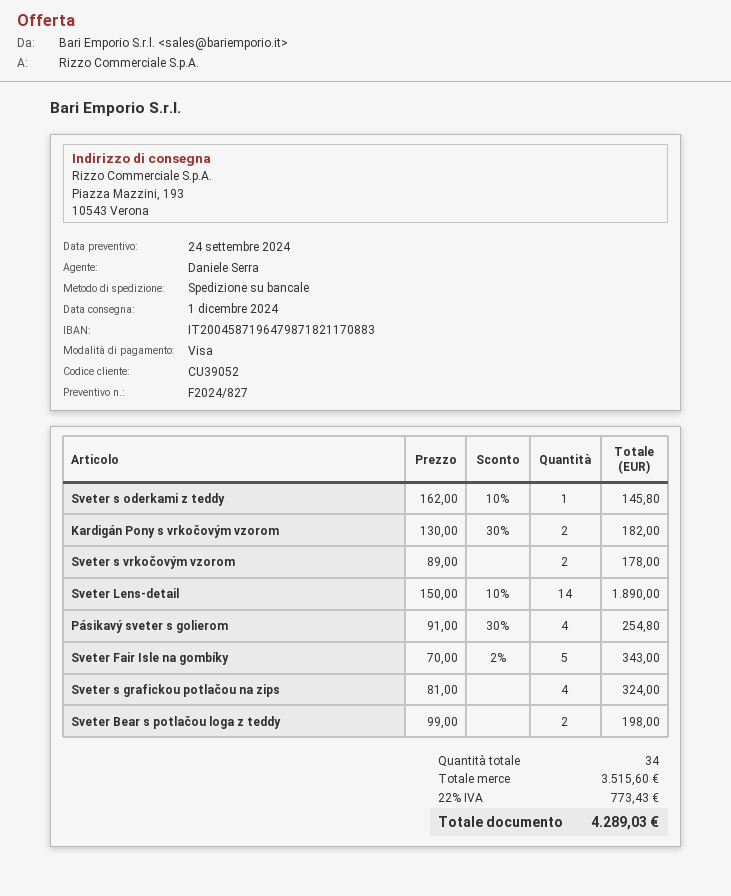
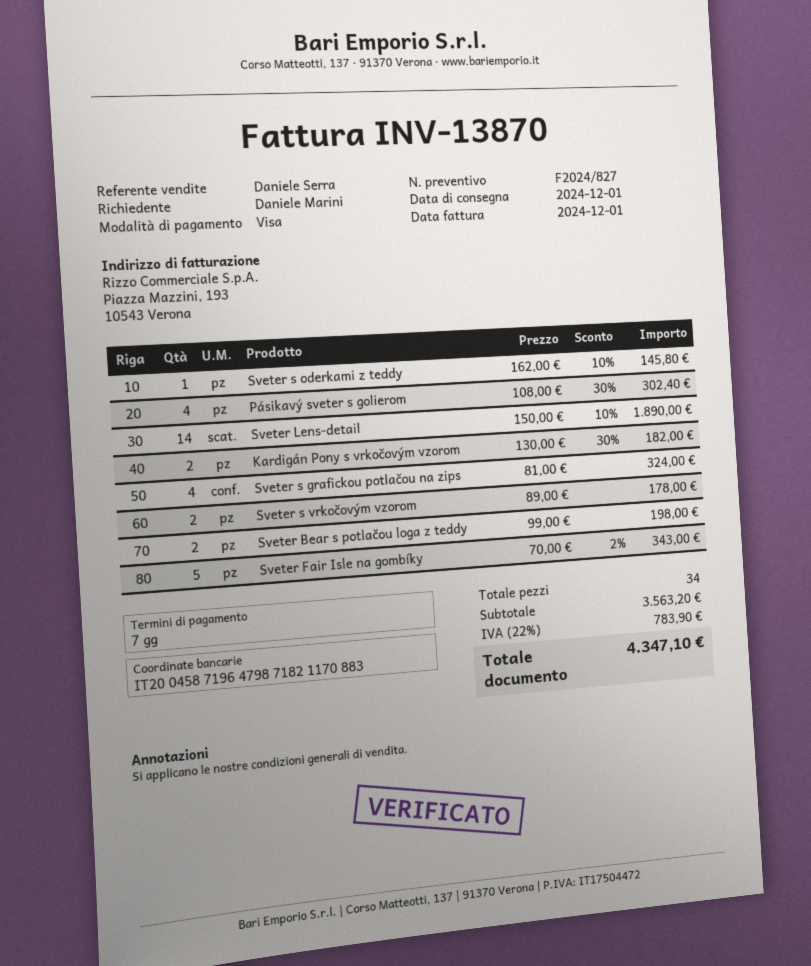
Pásikavý sveter s golierom: 4 x 91.00 - 30% = 254.80 -> 4 x 108.00 - 30% = 302.40
subtotal: 3515.60 -> 3563.20
tax: 22% = 773.43 -> 22% = 783.90
total: 4289.03 -> 4347.10

